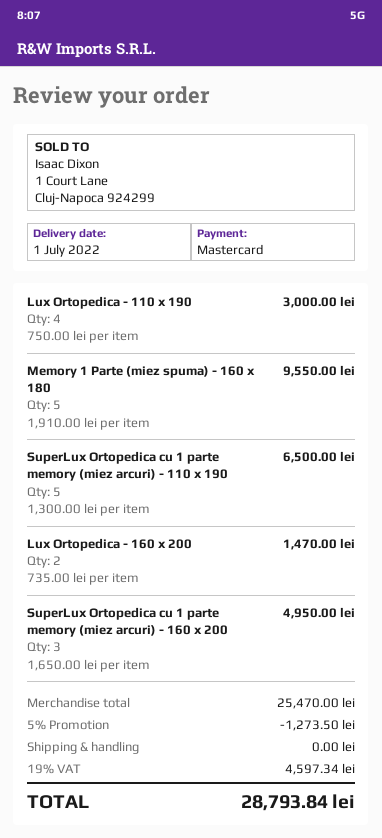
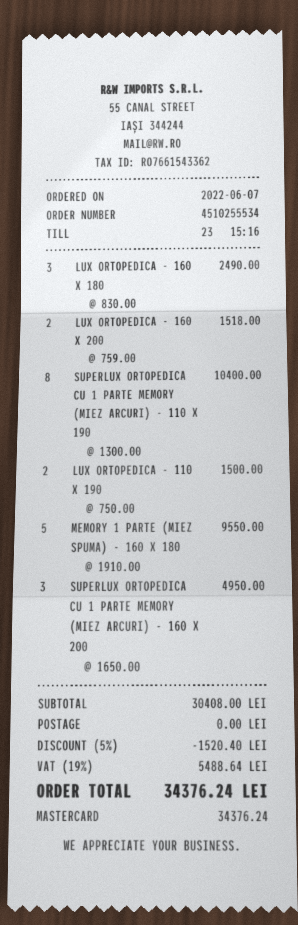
Lux Ortopedica - 110 x 190: 4 x 750.00 = 3000.00 -> 2 x 750.00 = 1500.00
SuperLux Ortopedica cu 1 parte memory (miez arcuri) - 110 x 190: 5 x 1300.00 = 6500.00 -> 8 x 1300.00 = 10400.00
Lux Ortopedica - 160 x 200: 2 x 735.00 = 1470.00 -> 2 x 759.00 = 1518.00
LUX ORTOPEDICA - 160 X 180: none -> 3 x 830.00 = 2490.00
subtotal: 25470.00 -> 30408.00
discount: 5% = 1273.50 -> 5% = 1520.40
tax: 19% = 4597.34 -> 19% = 5488.64
total: 28793.84 -> 34376.24

